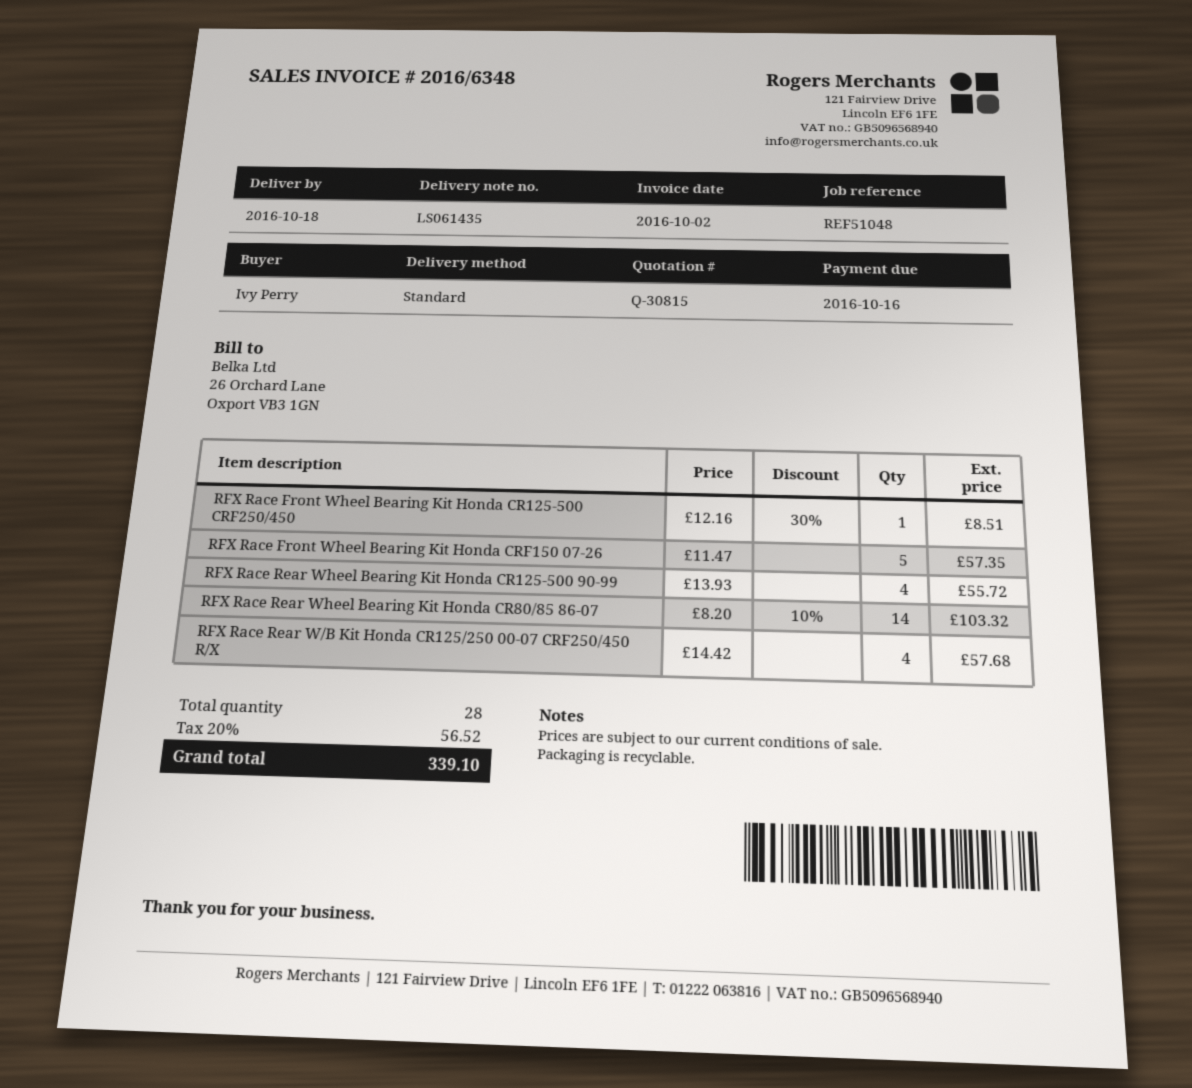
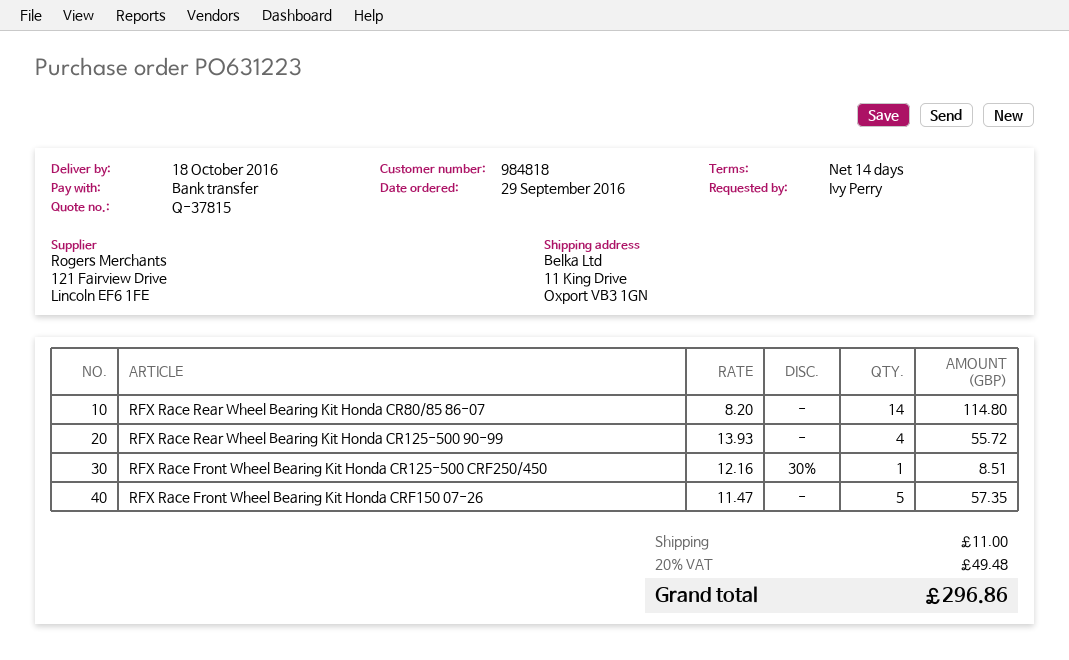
quote number: Q-30815 -> Q-37815
RFX Race Rear Wheel Bearing Kit Honda CR80/85 86-07: 14 x 8.20 - 10% = 103.32 -> 14 x 8.20 = 114.80
RFX Race Rear W/B Kit Honda CR125/250 00-07 CRF250/450 R/X: 4 x 14.42 = 57.68 -> none
shipping: none -> 11.00
tax: 20% = 56.52 -> 20% = 49.48
total: 339.10 -> 296.86

